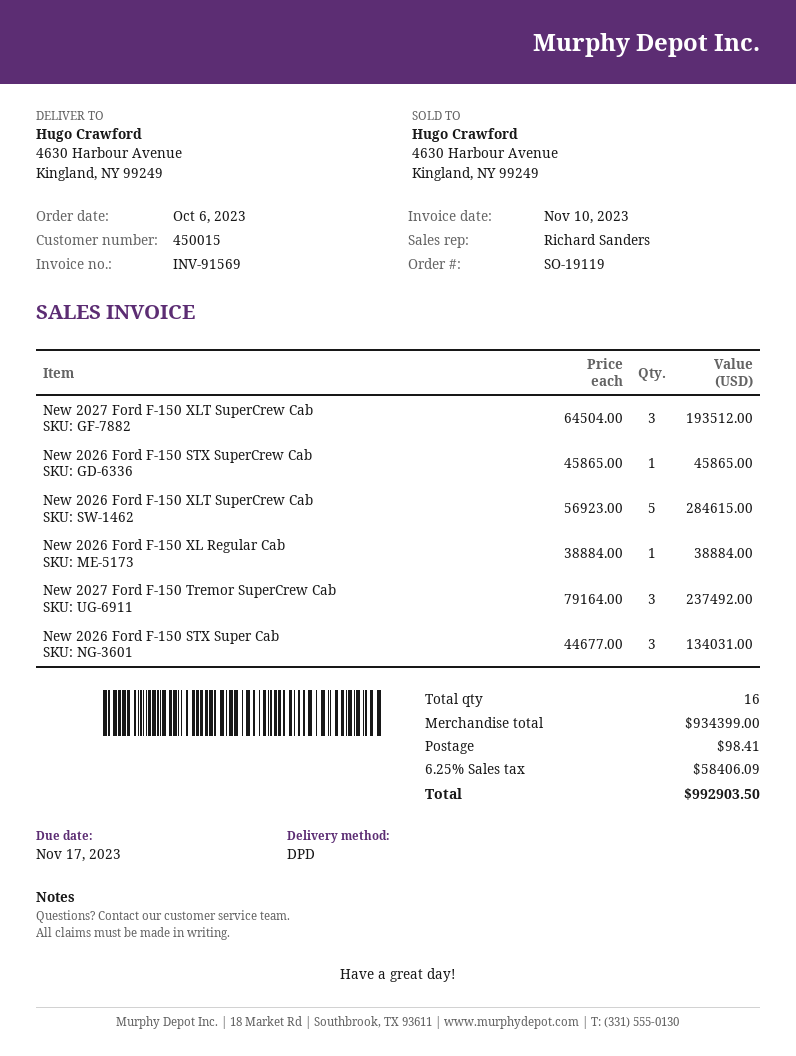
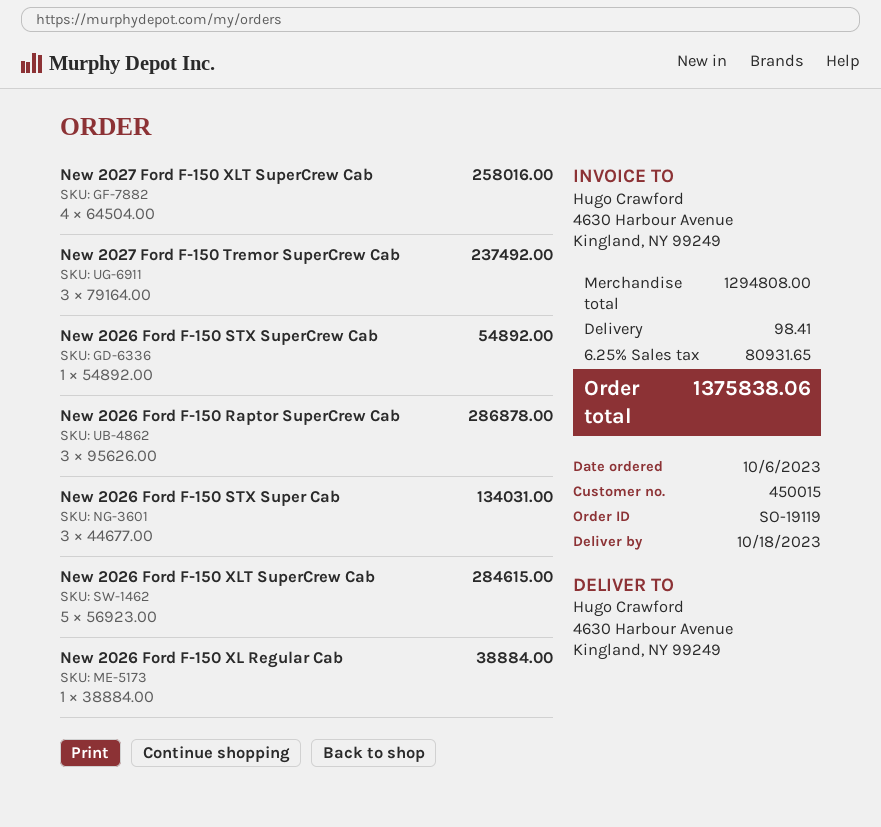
New 2027 Ford F-150 XLT SuperCrew Cab: 3 x 64504.00 = 193512.00 -> 4 x 64504.00 = 258016.00
New 2026 Ford F-150 STX SuperCrew Cab: 1 x 45865.00 = 45865.00 -> 1 x 54892.00 = 54892.00
New 2026 Ford F-150 Raptor SuperCrew Cab: none -> 3 x 95626.00 = 286878.00
subtotal: 934399.00 -> 1294808.00
tax: 6.25% = 58406.09 -> 6.25% = 80931.65
total: 992903.50 -> 1375838.06

